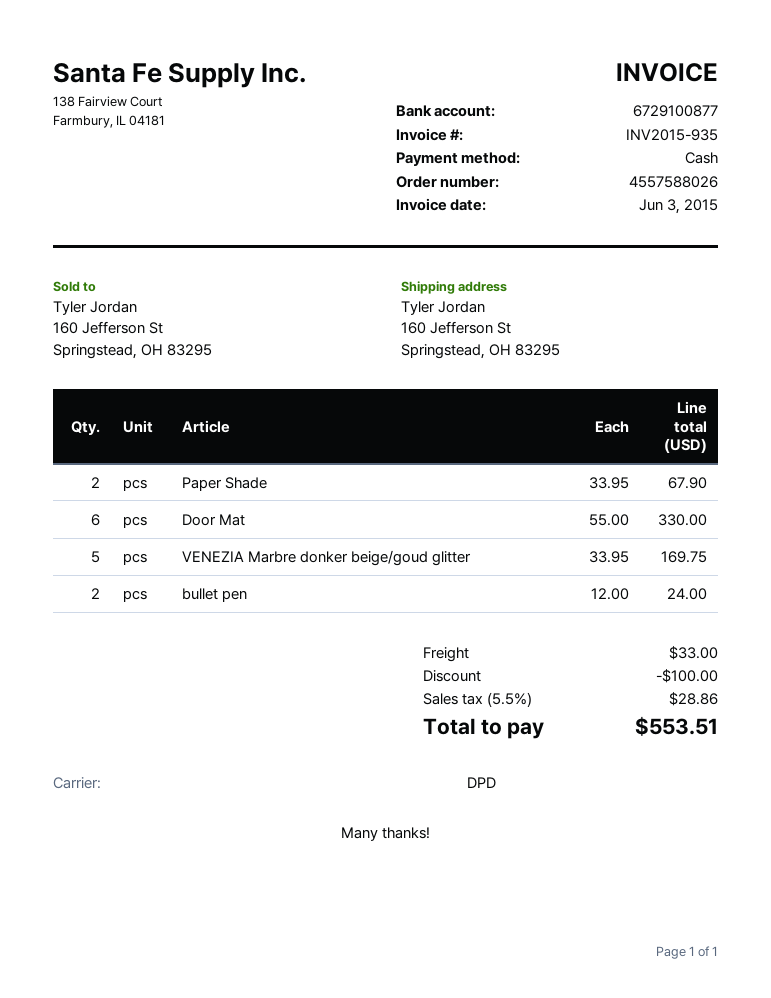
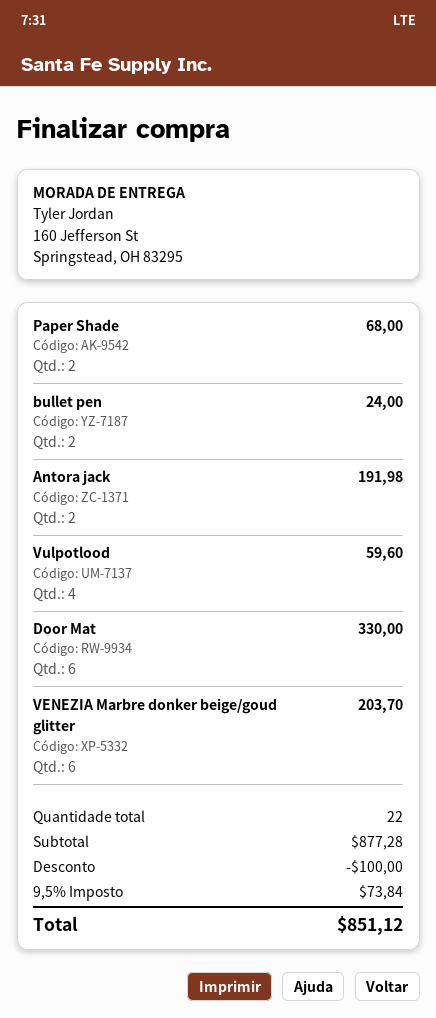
Paper Shade: 2 for 67.90 -> 2 for 68.00
VENEZIA Marbre donker beige/goud glitter: 5 for 169.75 -> 6 for 203.70
Antora jack: none -> 2 for 191.98
Vulpotlood: none -> 4 for 59.60
shipping: 33.00 -> none
tax: 5.5% = 28.86 -> 9.5% = 73.84
total: 553.51 -> 851.12

